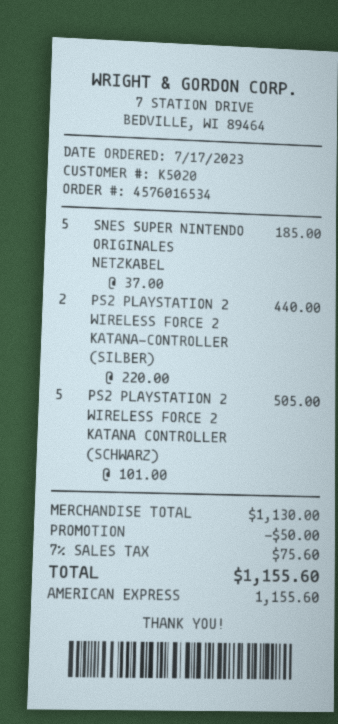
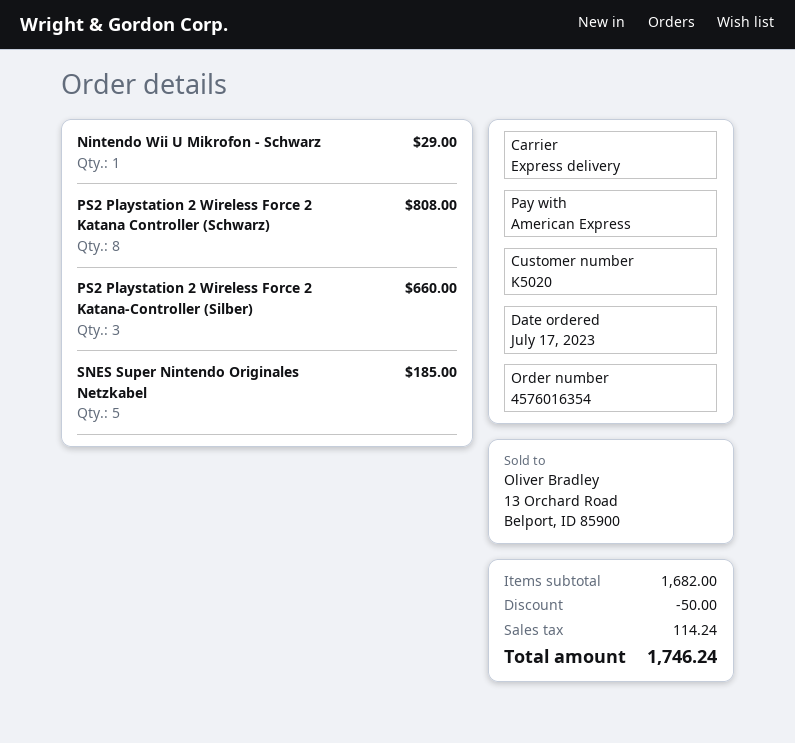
order number: 4576016534 -> 4576016354
PS2 PLAYSTATION 2 WIRELESS FORCE 2 KATANA-CONTROLLER (SILBER): 2 for 440.00 -> 3 for 660.00
PS2 PLAYSTATION 2 WIRELESS FORCE 2 KATANA CONTROLLER (SCHWARZ): 5 for 505.00 -> 8 for 808.00
Nintendo Wii U Mikrofon - Schwarz: none -> 1 for 29.00
subtotal: 1130.00 -> 1682.00
tax: 75.60 -> 114.24
total: 1155.60 -> 1746.24

